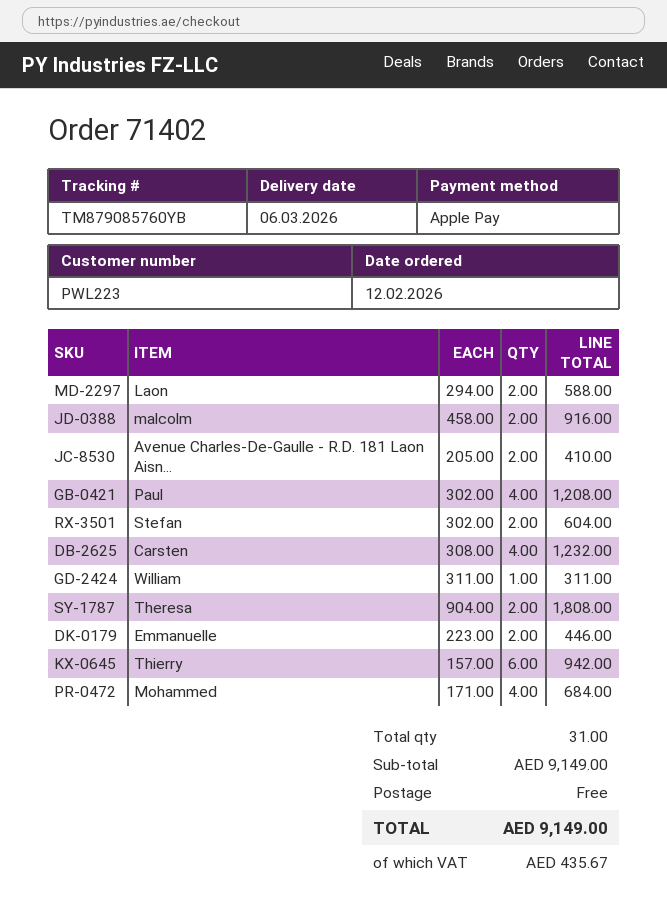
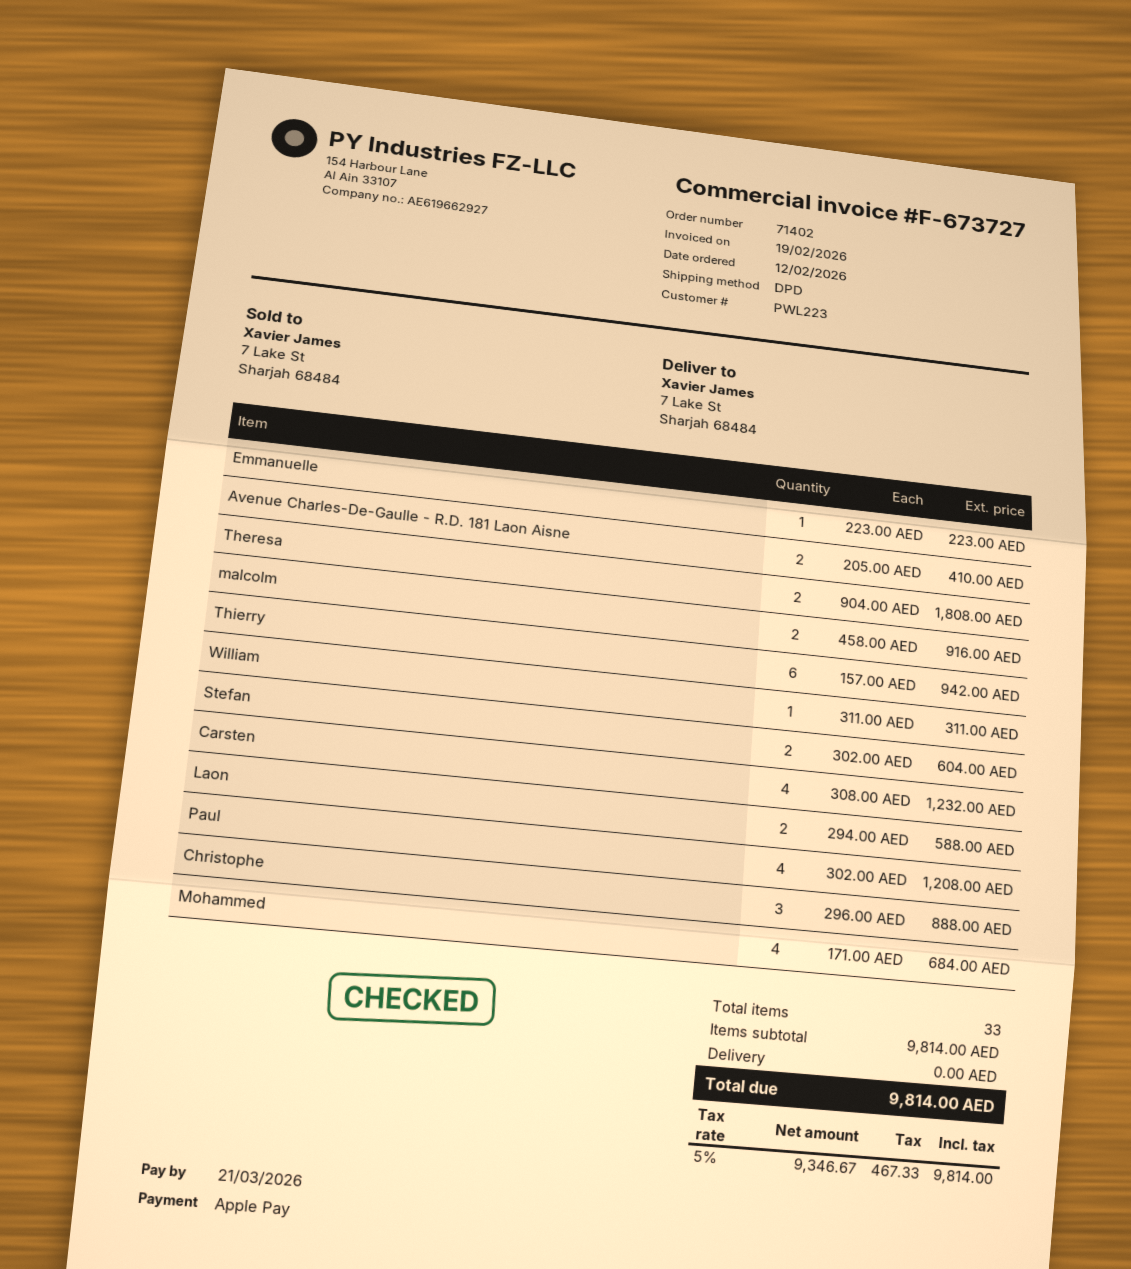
Emmanuelle: 2 x 223.00 = 446.00 -> 1 x 223.00 = 223.00
Christophe: none -> 3 x 296.00 = 888.00
total quantity: 31 -> 33
subtotal: 9149.00 -> 9814.00
tax: 435.67 -> 467.33
total: 9149.00 -> 9814.00

